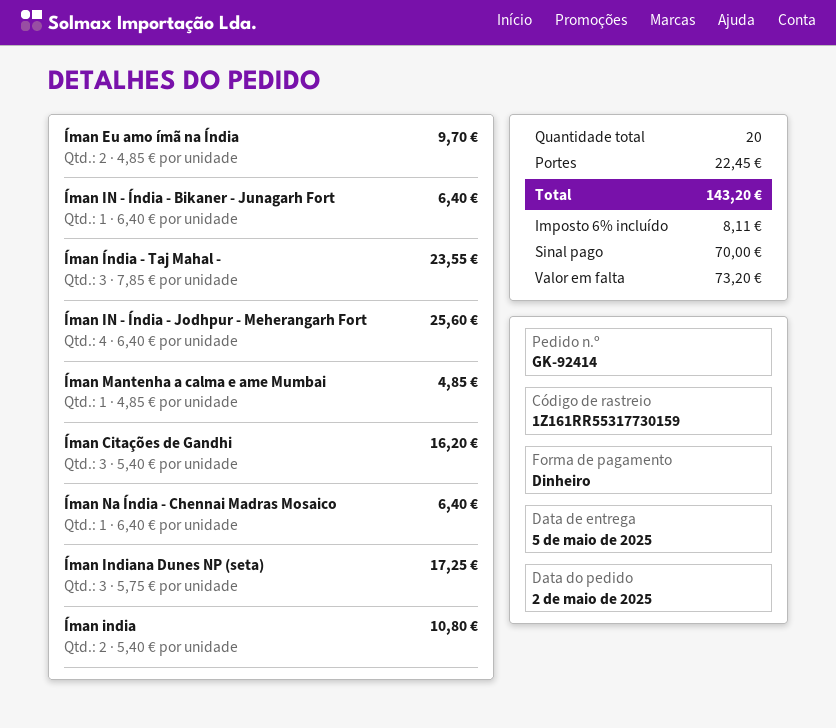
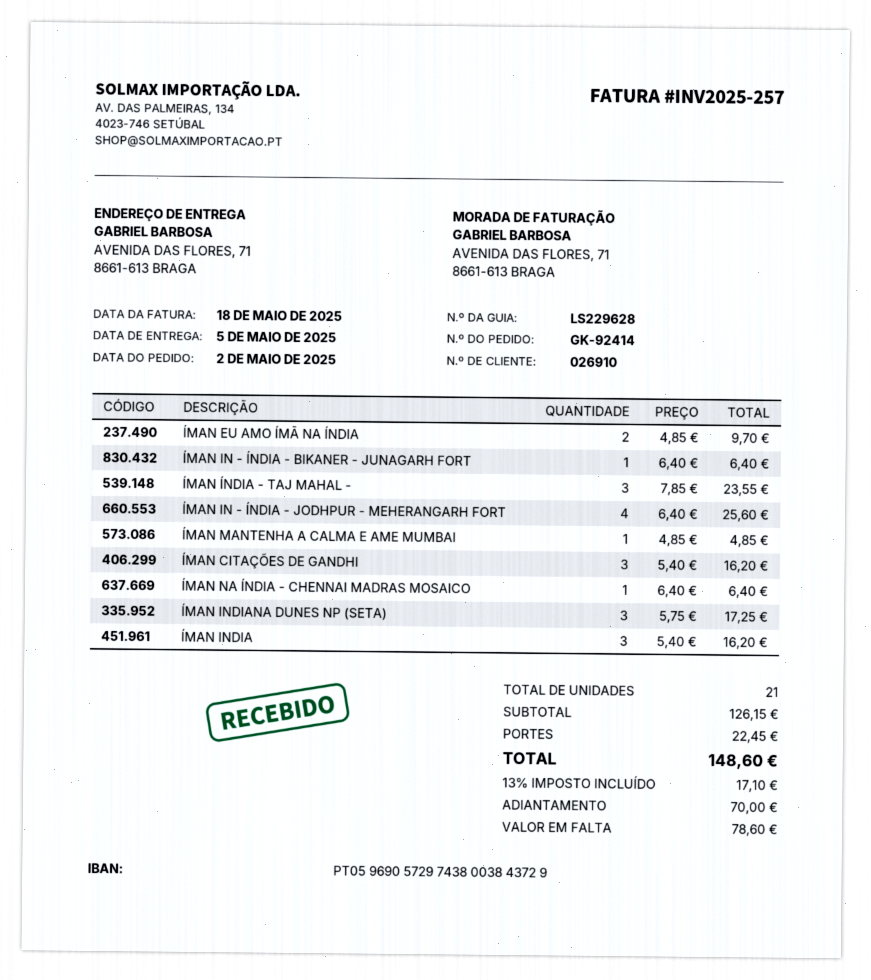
Íman india: 2 x 5.40 = 10.80 -> 3 x 5.40 = 16.20
total quantity: 20 -> 21
tax: 6% = 8.11 -> 13% = 17.10
total: 143.20 -> 148.60
balance: 73.20 -> 78.60

